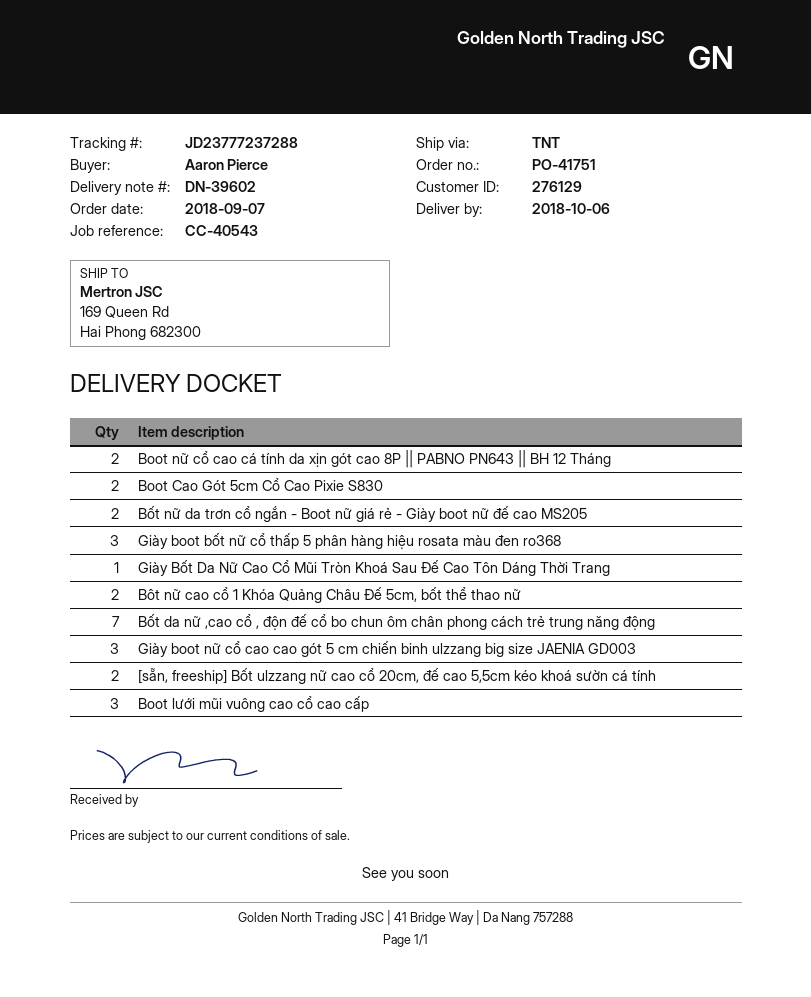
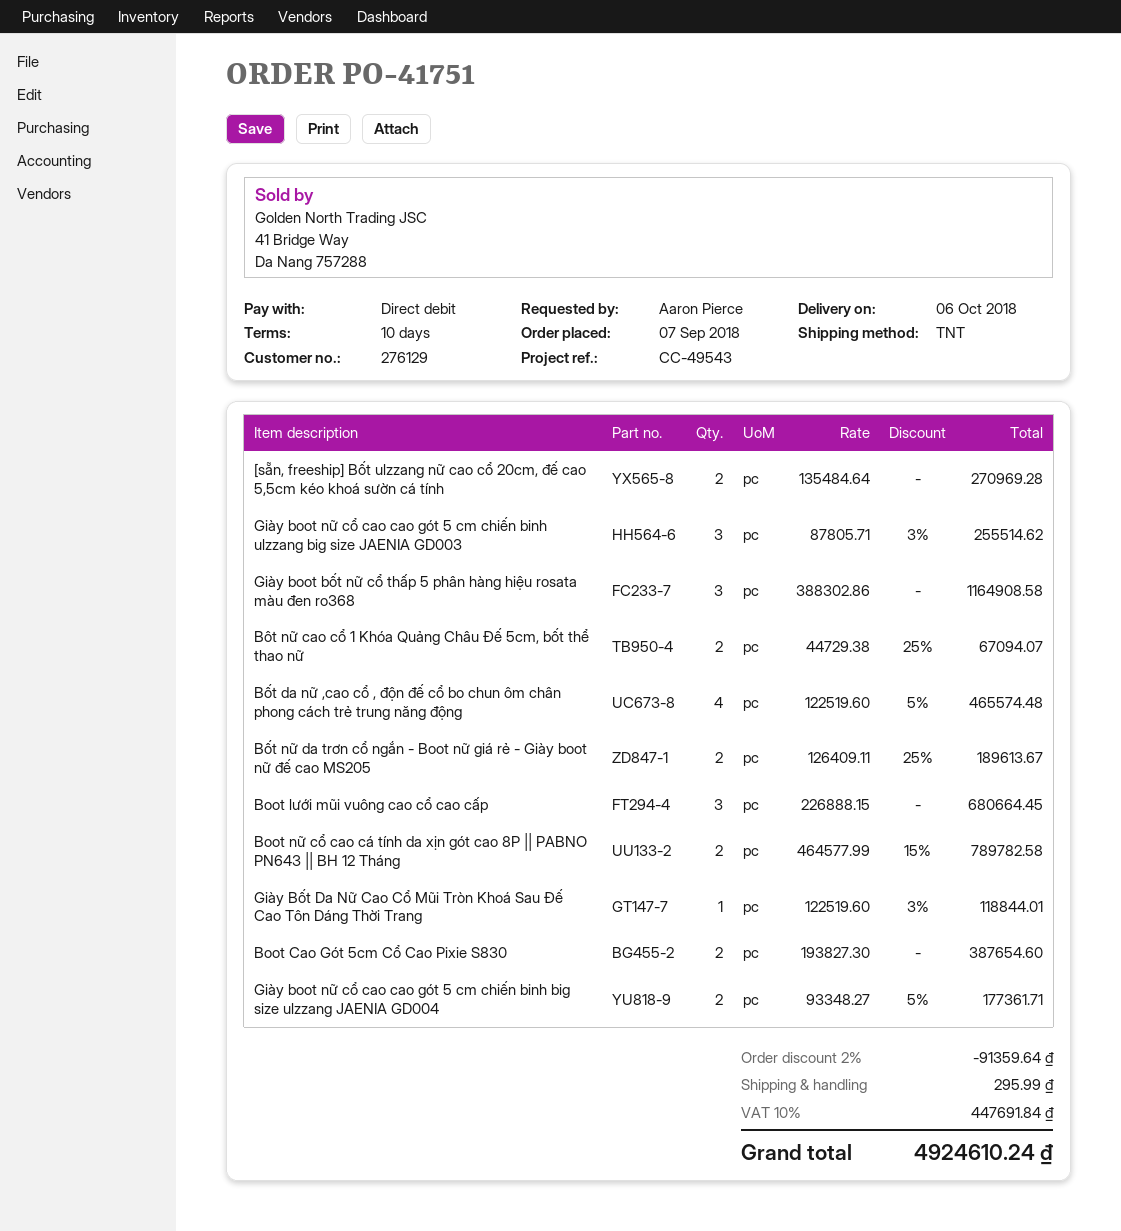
reference: CC-40543 -> CC-49543
Bốt da nữ ,cao cổ , độn đế cổ bo chun ôm chân phong cách trẻ trung năng động: 7 -> 4
Giày boot nữ cổ cao cao gót 5 cm chiến binh big size ulzzang JAENIA GD004: none -> 2

